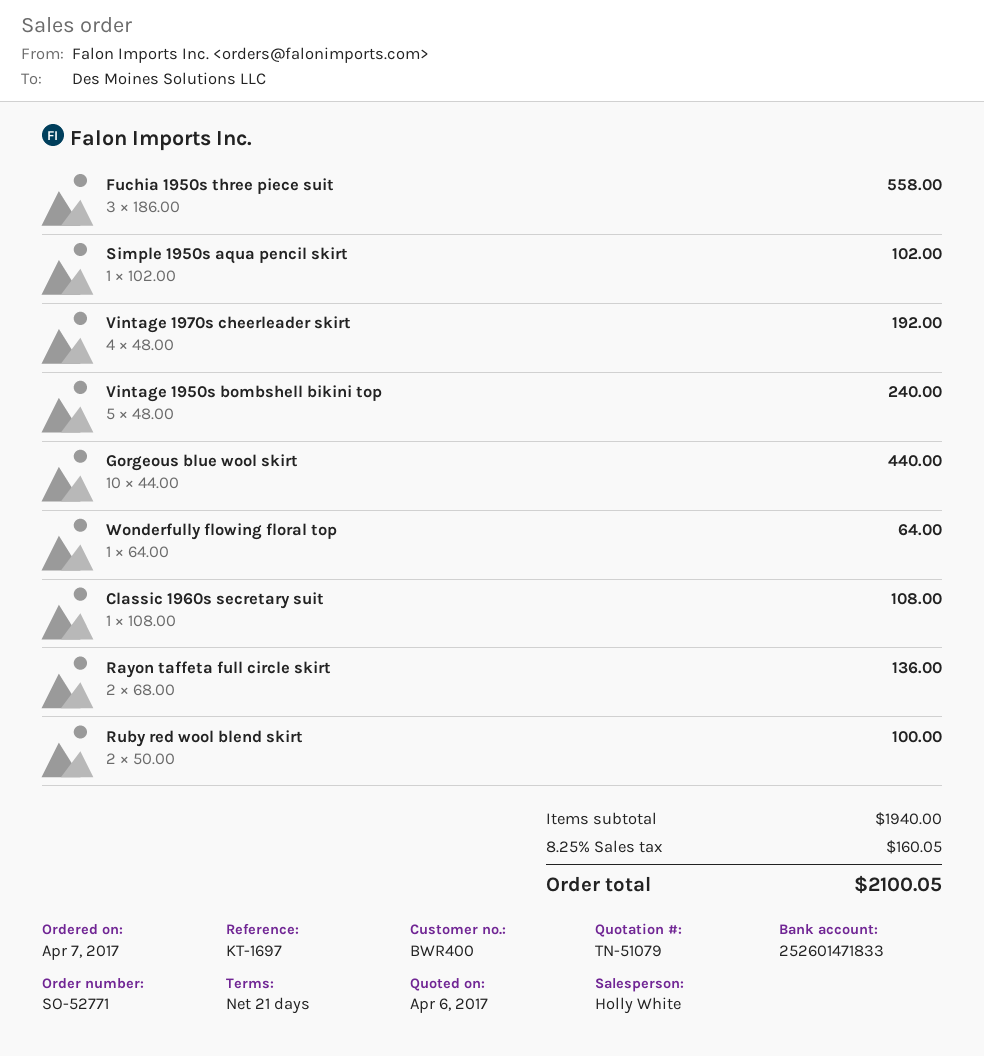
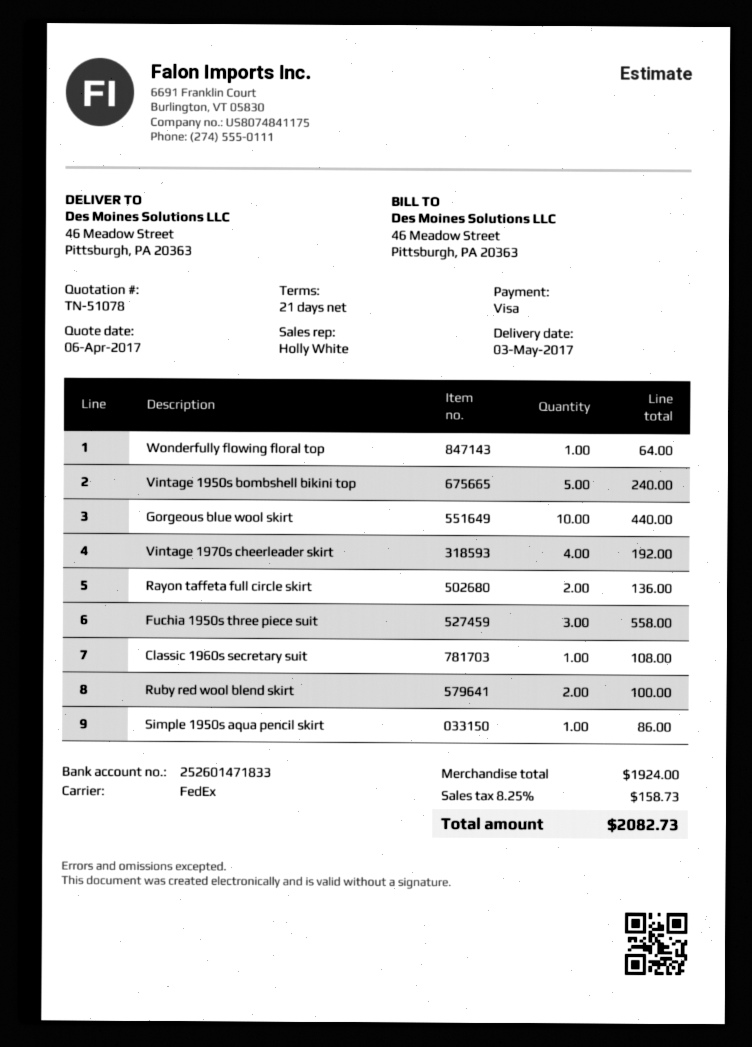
quote number: TN-51079 -> TN-51078
Simple 1950s aqua pencil skirt: 1 for 102.00 -> 1 for 86.00
subtotal: 1940.00 -> 1924.00
tax: 8.25% = 160.05 -> 8.25% = 158.73
total: 2100.05 -> 2082.73

